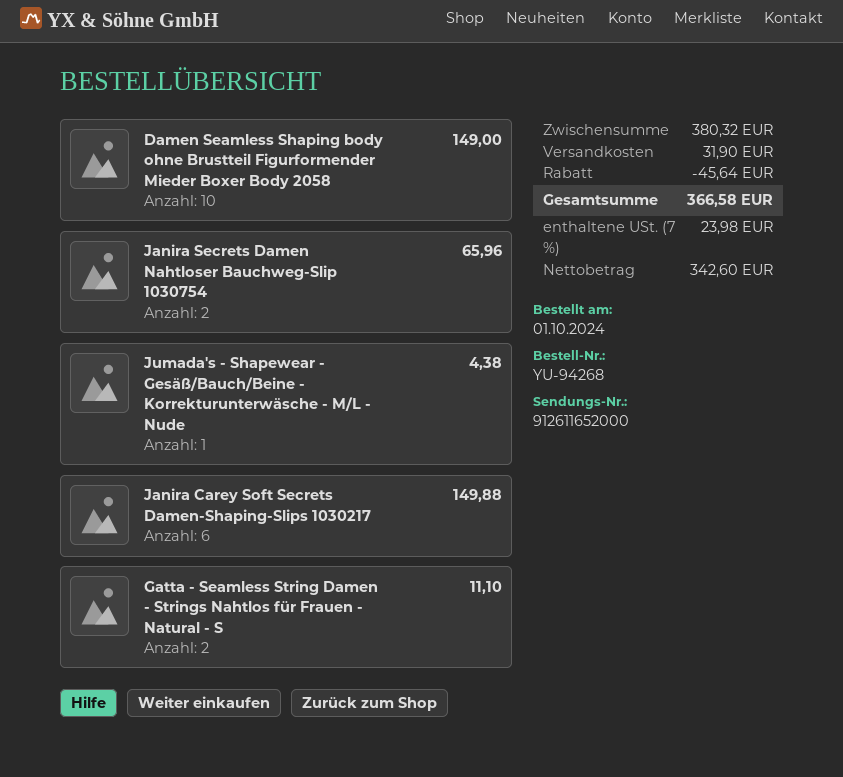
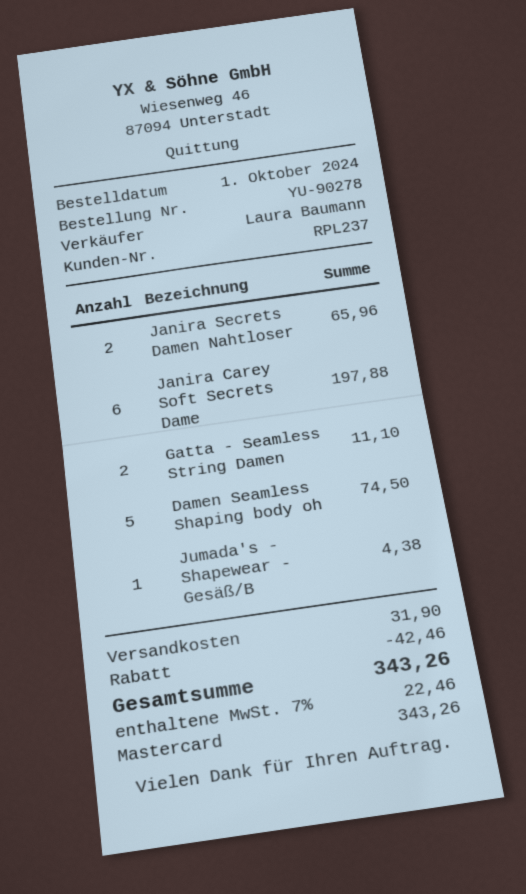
order number: YU-94268 -> YU-90278
Damen Seamless Shaping body ohne Brustteil Figurformender Mieder Boxer Body 2058: 10 for 149.00 -> 5 for 74.50
Janira Carey Soft Secrets Damen-Shaping-Slips 1030217: 6 for 149.88 -> 6 for 197.88
discount: 45.64 -> 42.46
tax: 7% = 23.98 -> 7% = 22.46
total: 366.58 -> 343.26

